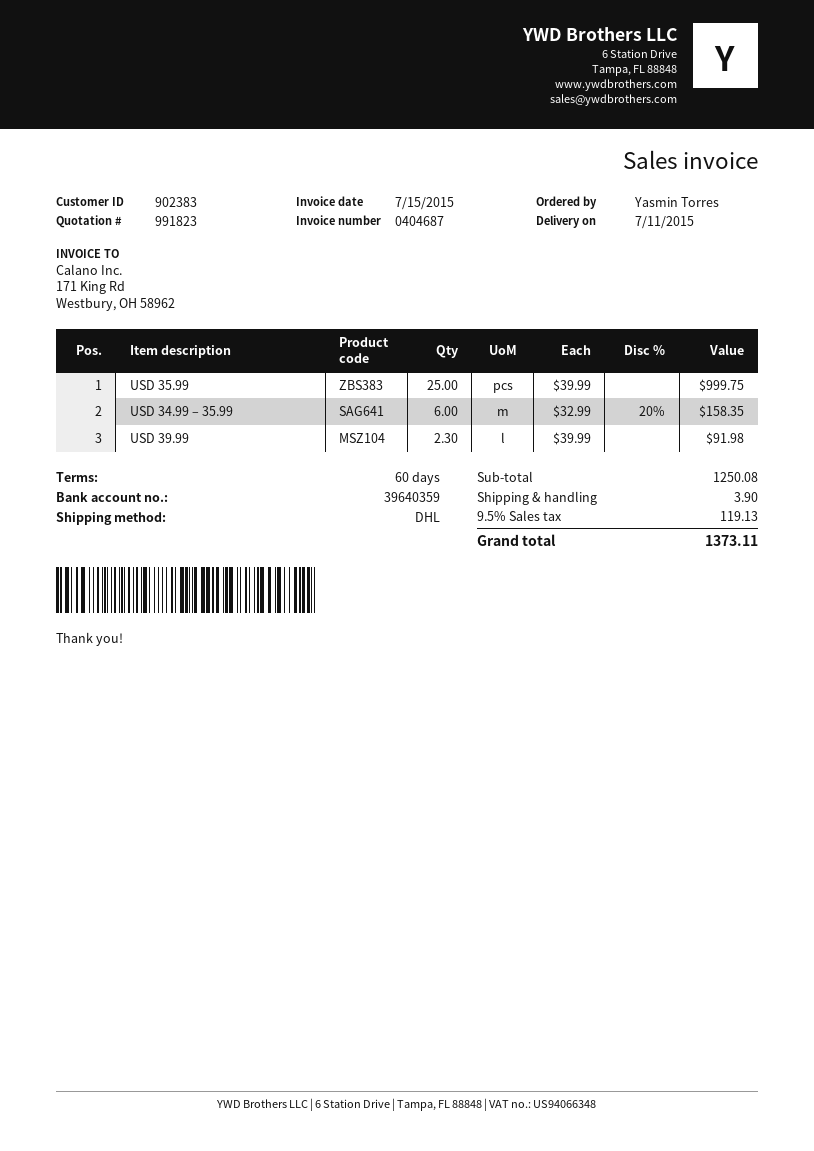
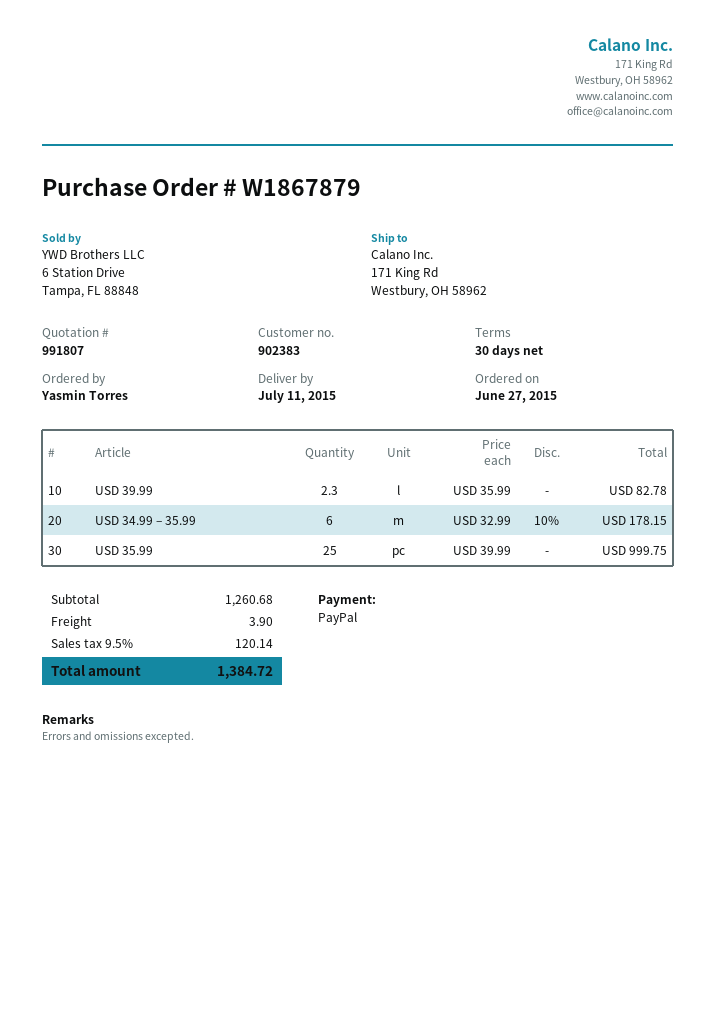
quote number: 991823 -> 991807
payment terms: 60 days -> 30 days
USD 34.99 – 35.99: 6 x 32.99 - 20% = 158.35 -> 6 x 32.99 - 10% = 178.15
USD 39.99: 2.3 x 39.99 = 91.98 -> 2.3 x 35.99 = 82.78
subtotal: 1250.08 -> 1260.68
tax: 9.5% = 119.13 -> 9.5% = 120.14
total: 1373.11 -> 1384.72

